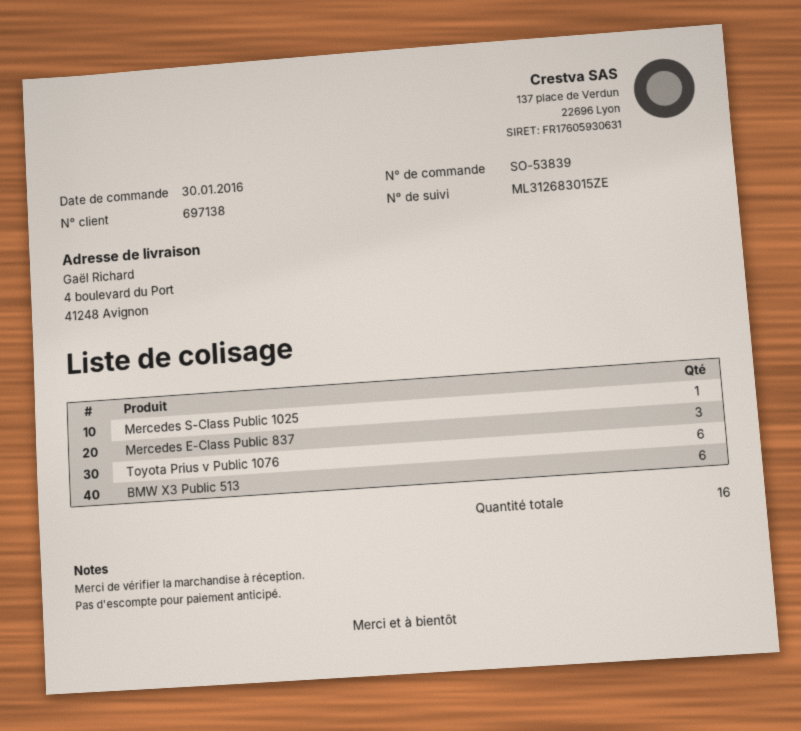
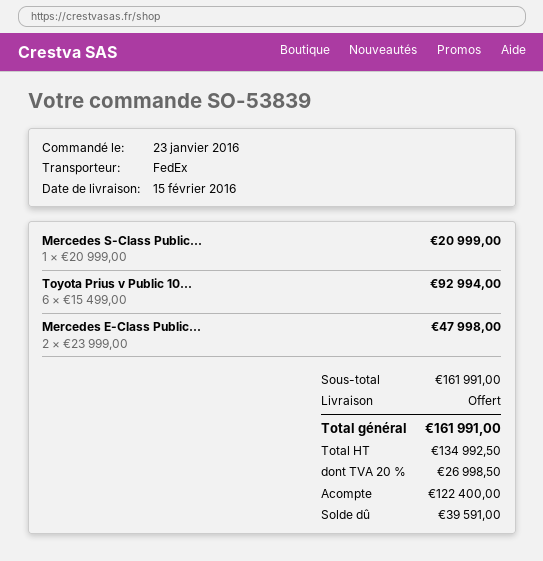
order date: 2016-01-30 -> 2016-01-23
Mercedes E-Class Public 837: 3 -> 2
BMW X3 Public 513: 6 -> none

